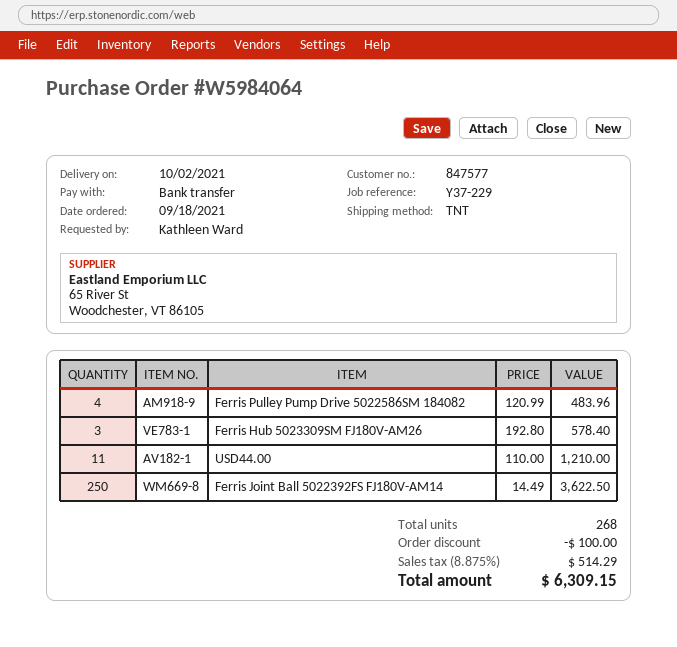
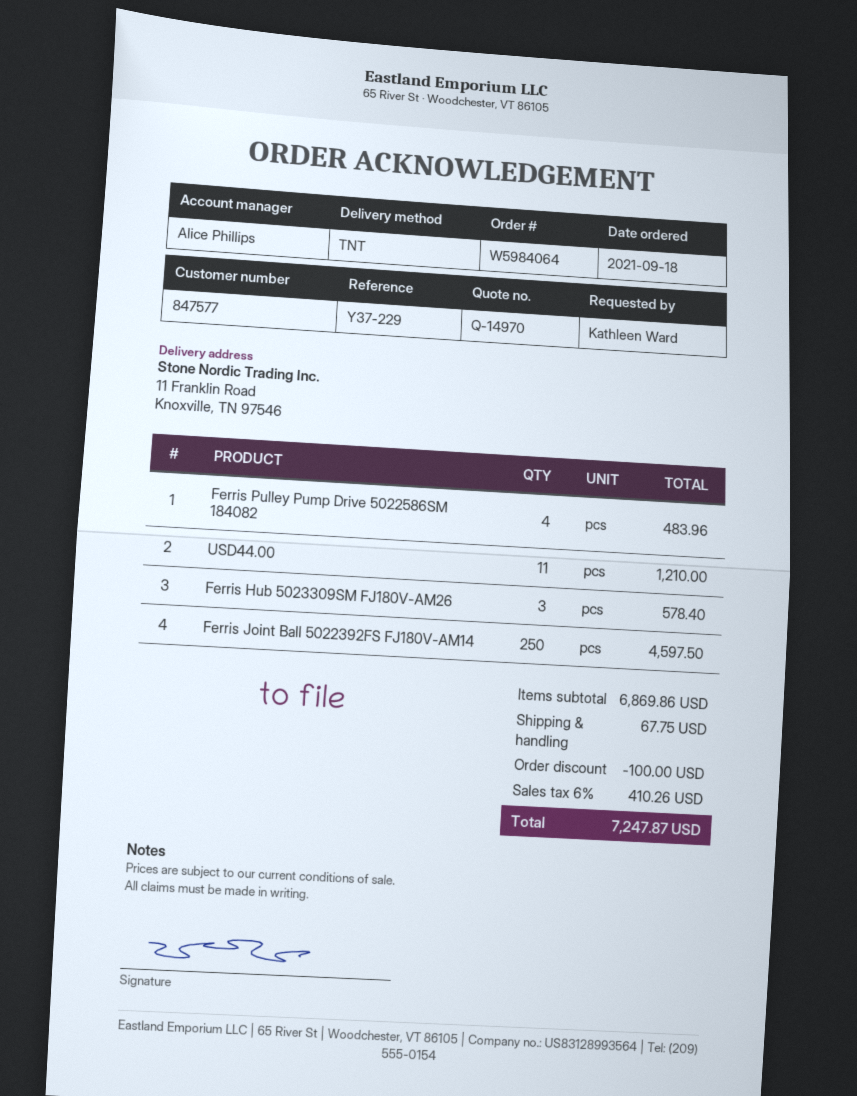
Ferris Joint Ball 5022392FS FJ180V-AM14: 250 for 3622.50 -> 250 for 4597.50
shipping: none -> 67.75
tax: 8.875% = 514.29 -> 6% = 410.26
total: 6309.15 -> 7247.87

